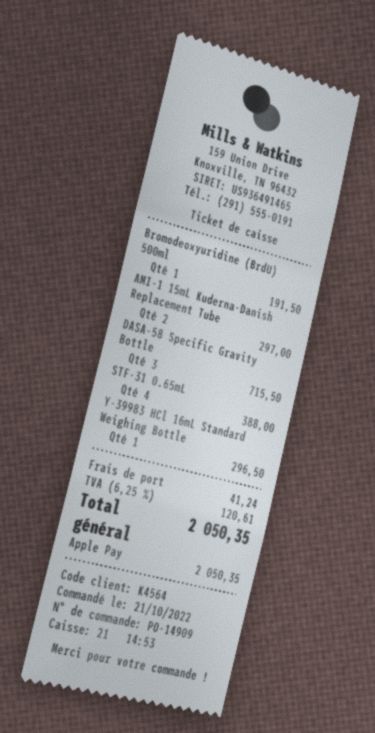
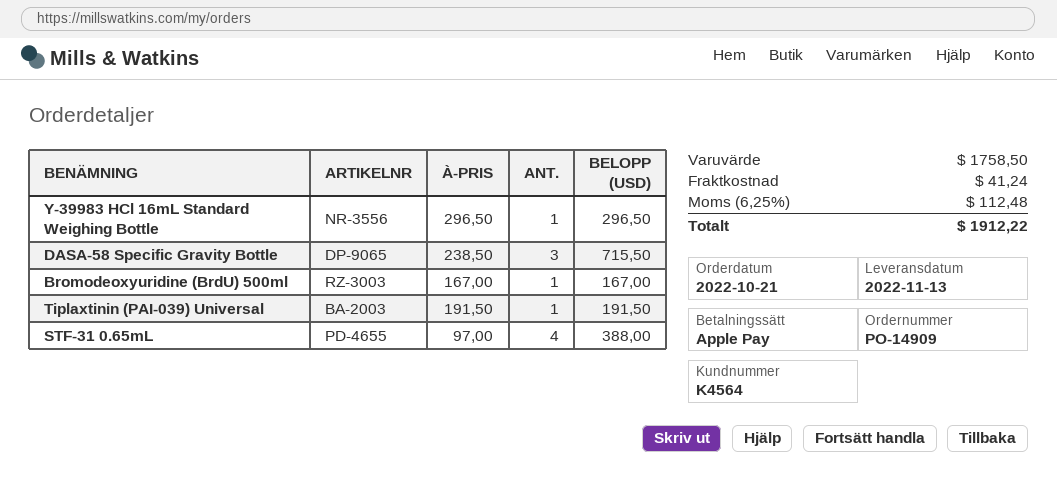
Bromodeoxyuridine (BrdU) 500ml: 1 for 191.50 -> 1 for 167.00
AMI-1 15mL Kuderna-Danish Replacement Tube: 2 for 297.00 -> none
Tiplaxtinin (PAI-039) Universal: none -> 1 for 191.50
tax: 6.25% = 120.61 -> 6.25% = 112.48
total: 2050.35 -> 1912.22

